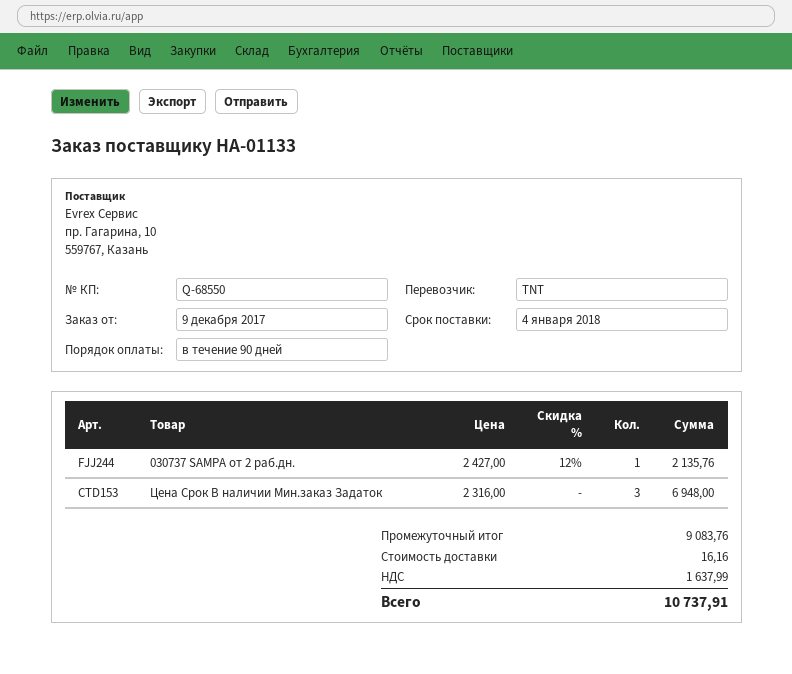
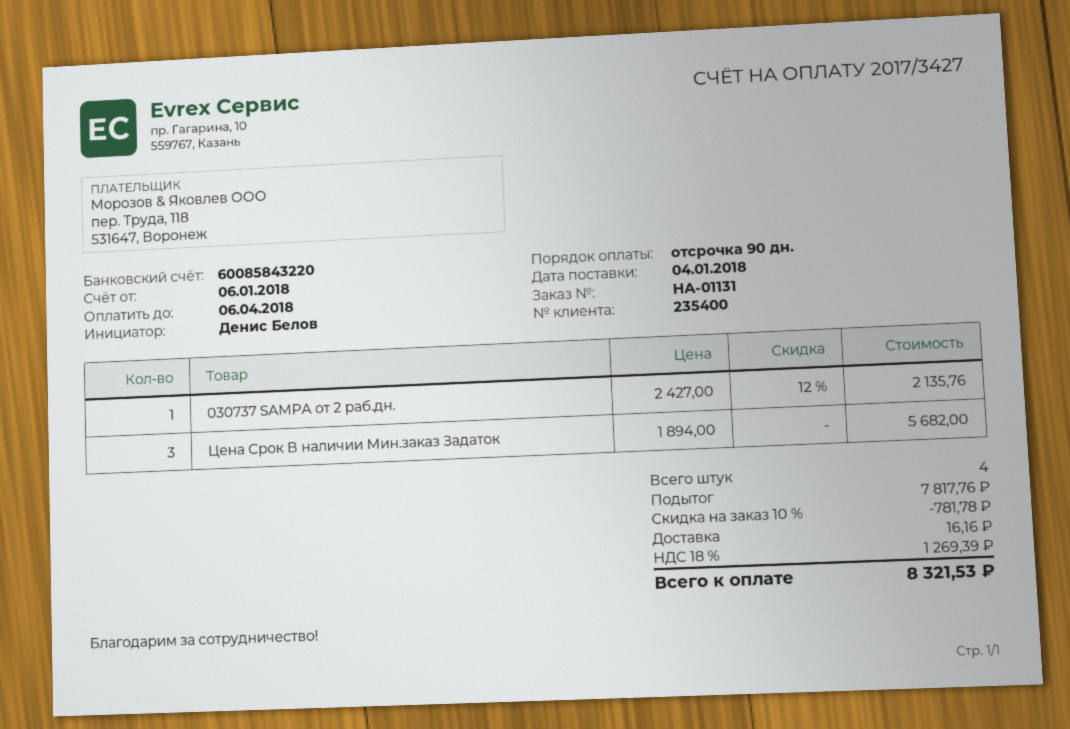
order number: HA-01133 -> HA-01131
Цена Срок В наличии Мин.заказ Задаток: 3 x 2316.00 = 6948.00 -> 3 x 1894.00 = 5682.00
subtotal: 9083.76 -> 7817.76
discount: none -> 10% = 781.78
tax: 1637.99 -> 1269.39
total: 10737.91 -> 8321.53

